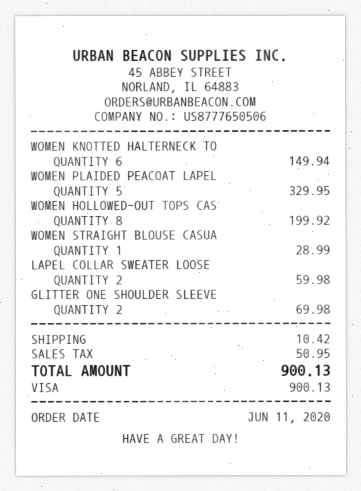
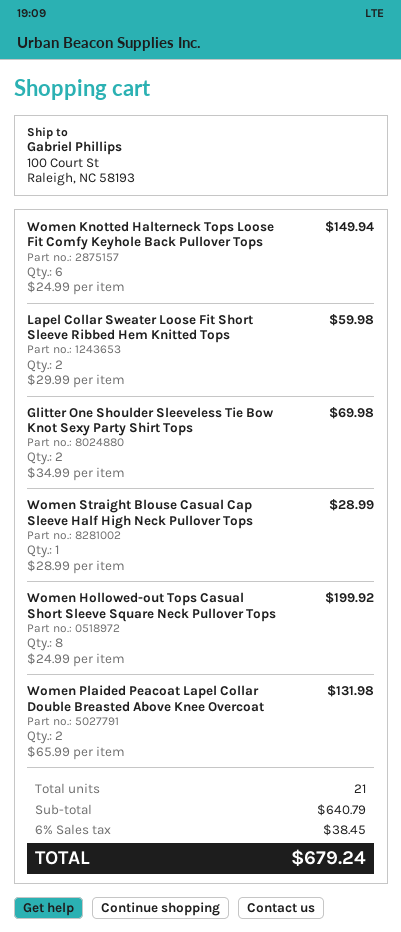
WOMEN PLAIDED PEACOAT LAPEL: 5 for 329.95 -> 2 for 131.98
shipping: 10.42 -> none
tax: 50.95 -> 38.45
total: 900.13 -> 679.24

